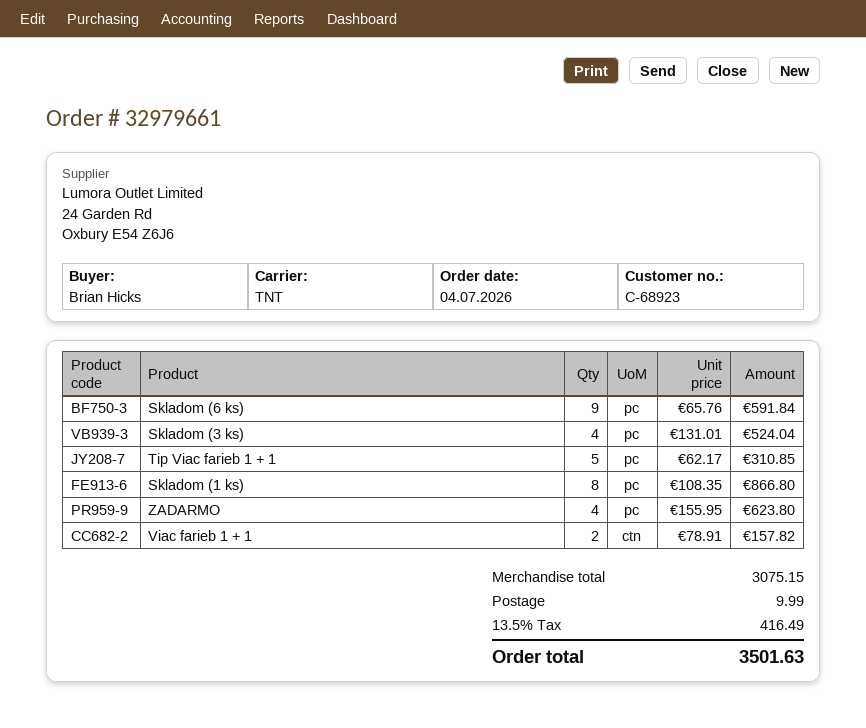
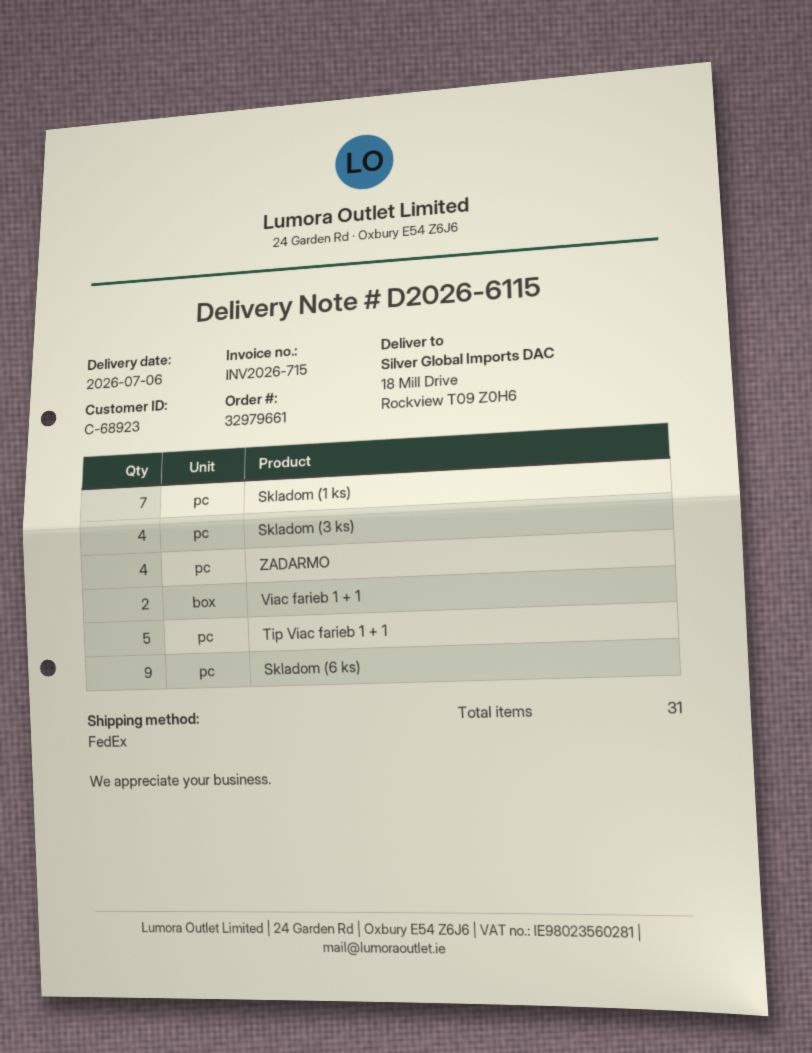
shipping method: TNT -> FedEx
Skladom (1 ks): 8 -> 7

